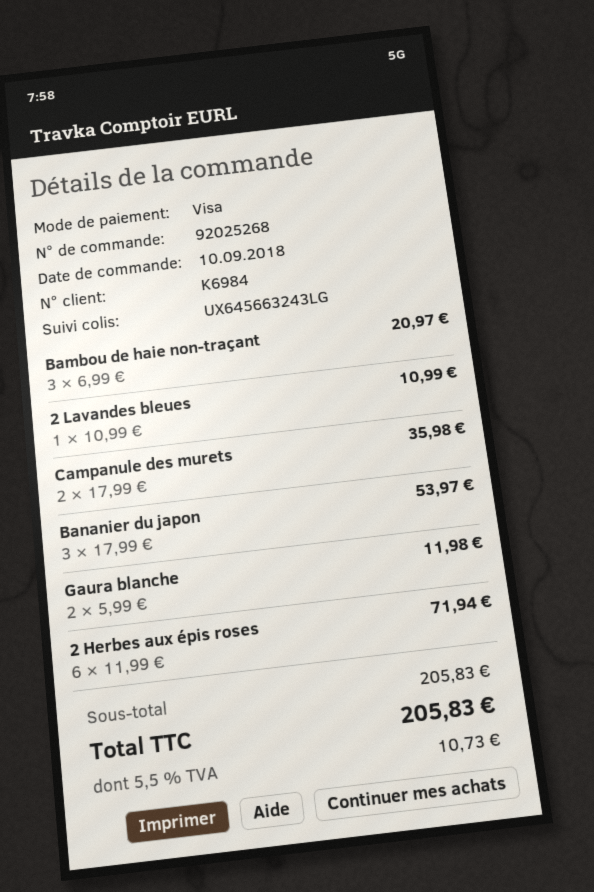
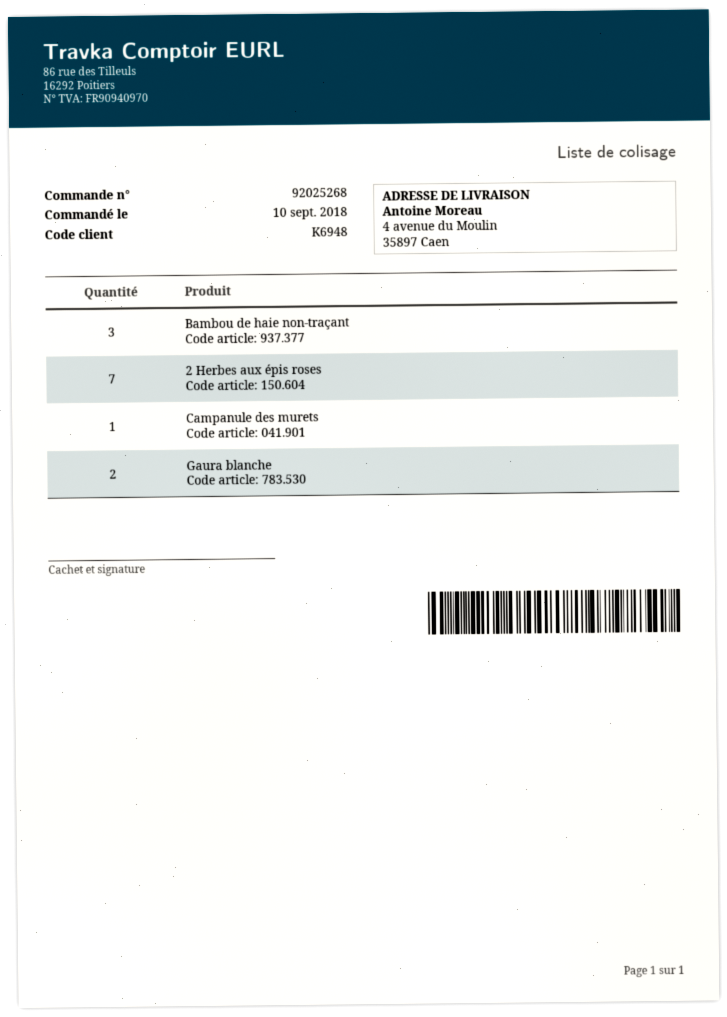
customer number: K6984 -> K6948
2 Lavandes bleues: 1 -> none
Campanule des murets: 2 -> 1
Bananier du japon: 3 -> none
2 Herbes aux épis roses: 6 -> 7

